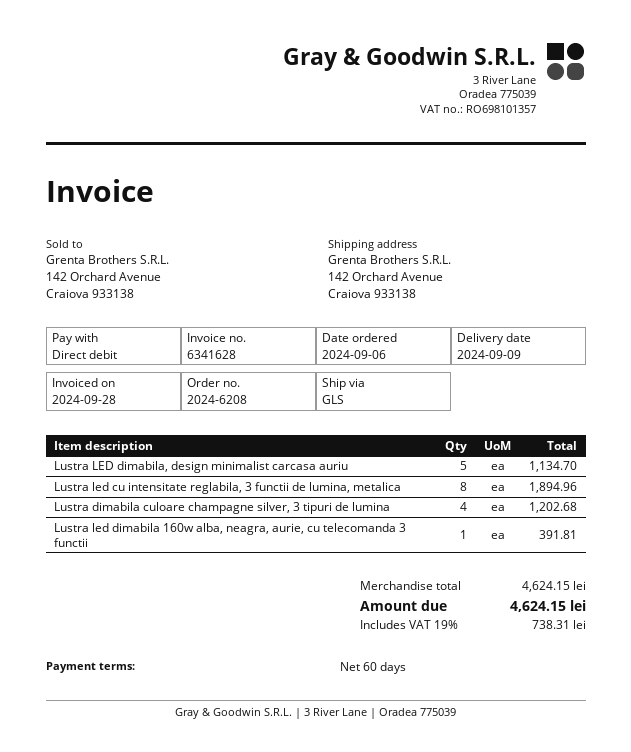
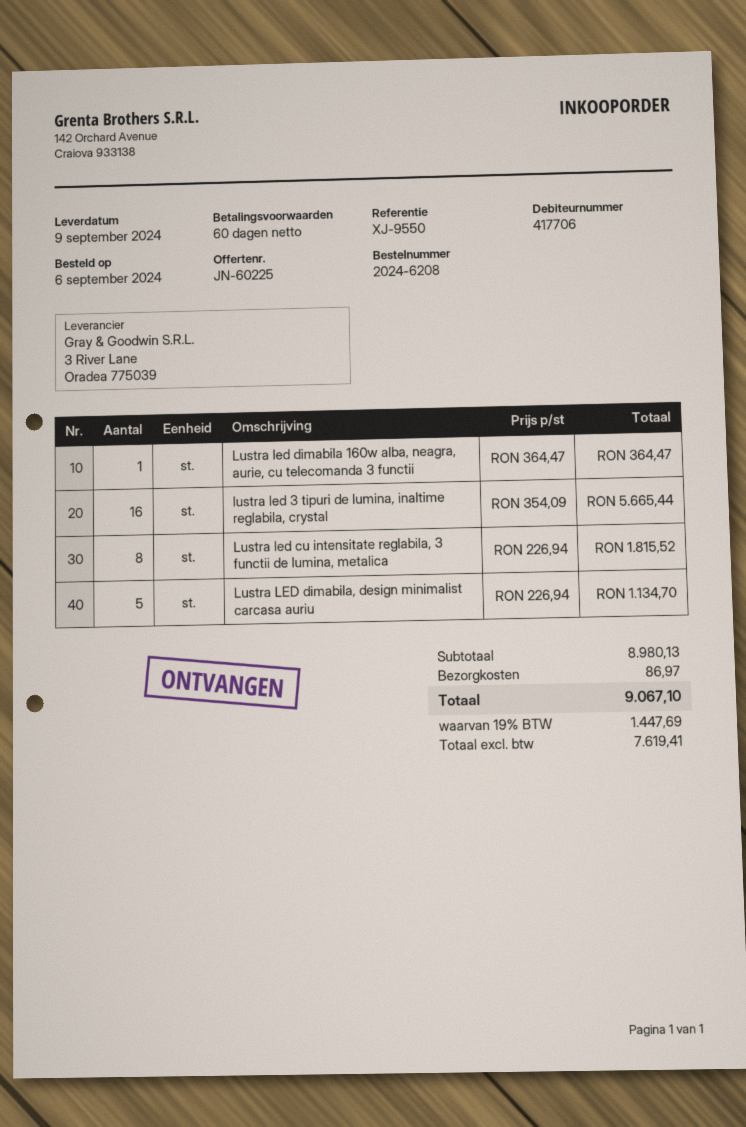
Lustra led cu intensitate reglabila, 3 functii de lumina, metalica: 8 for 1894.96 -> 8 for 1815.52
Lustra dimabila culoare champagne silver, 3 tipuri de lumina: 4 for 1202.68 -> none
Lustra led dimabila 160w alba, neagra, aurie, cu telecomanda 3 functii: 1 for 391.81 -> 1 for 364.47
lustra led 3 tipuri de lumina, inaltime reglabila, crystal: none -> 16 for 5665.44
subtotal: 4624.15 -> 8980.13
shipping: none -> 86.97
tax: 19% = 738.31 -> 19% = 1447.69
total: 4624.15 -> 9067.10

